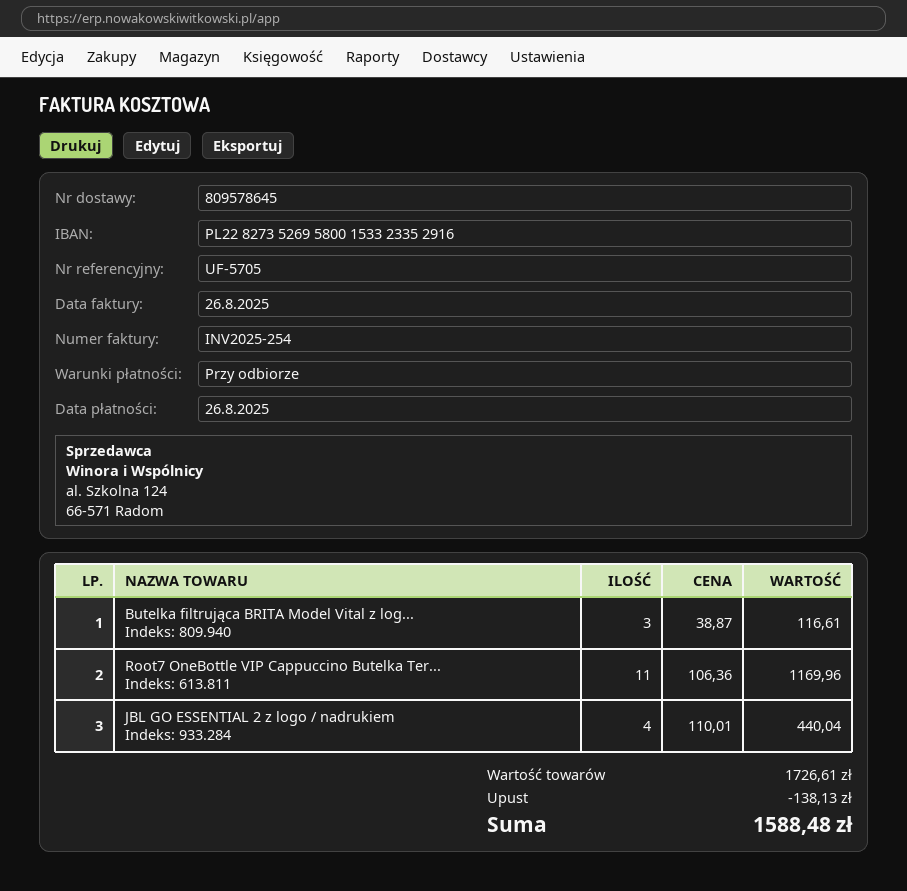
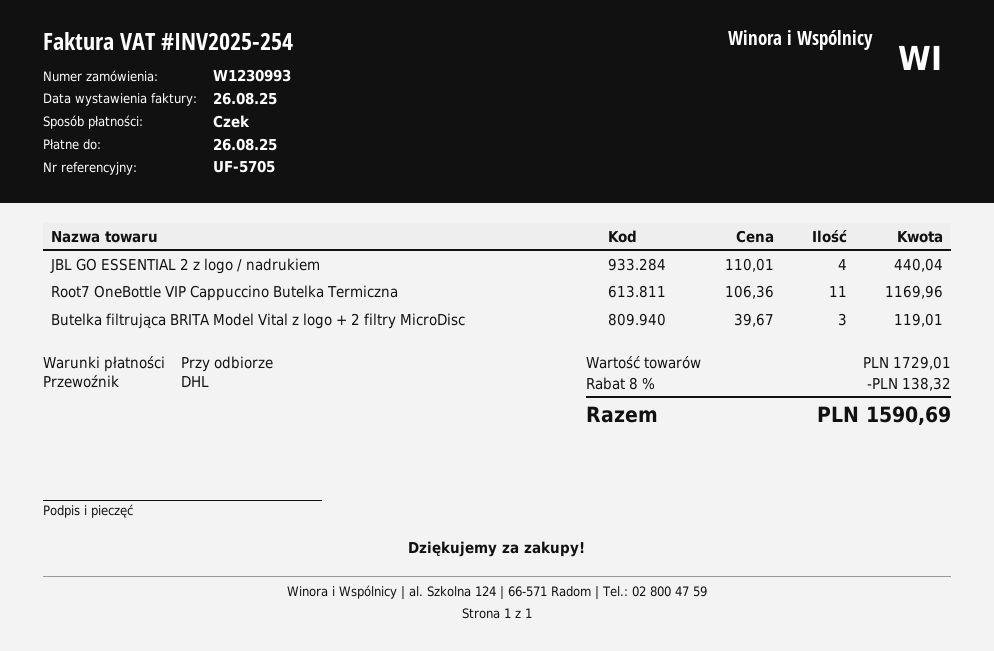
Butelka filtrująca BRITA Model Vital z log...: 3 x 38.87 = 116.61 -> 3 x 39.67 = 119.01
subtotal: 1726.61 -> 1729.01
discount: 138.13 -> 138.32
total: 1588.48 -> 1590.69

